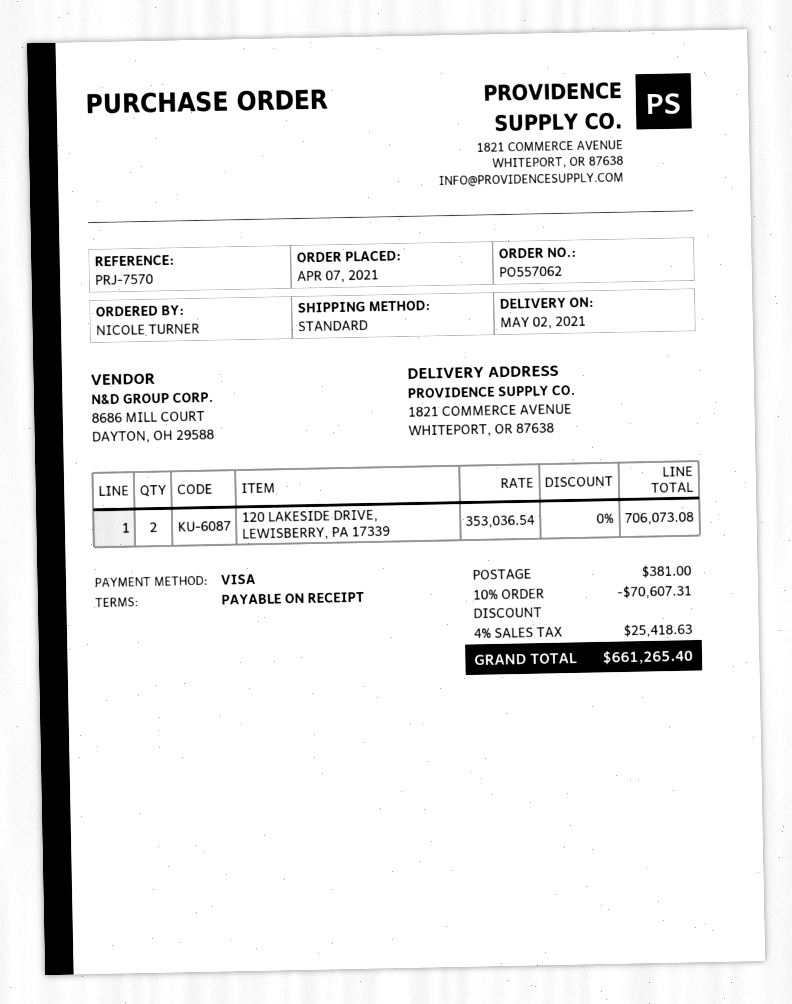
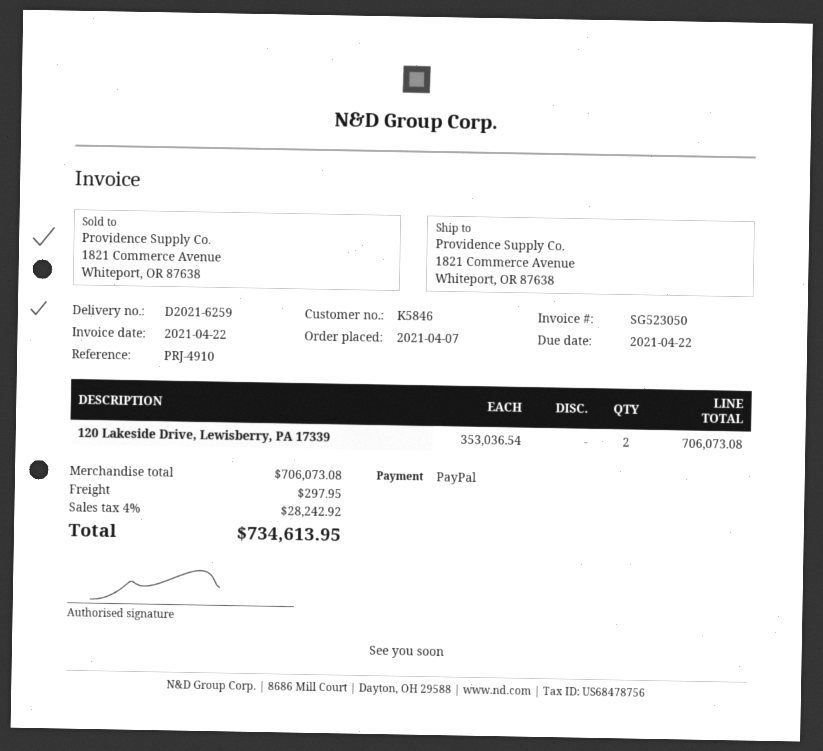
reference: PRJ-7570 -> PRJ-4910
payment method: Visa -> PayPal
discount: 10% = 70607.31 -> none
shipping: 381.00 -> 297.95
tax: 4% = 25418.63 -> 4% = 28242.92
total: 661265.40 -> 734613.95

